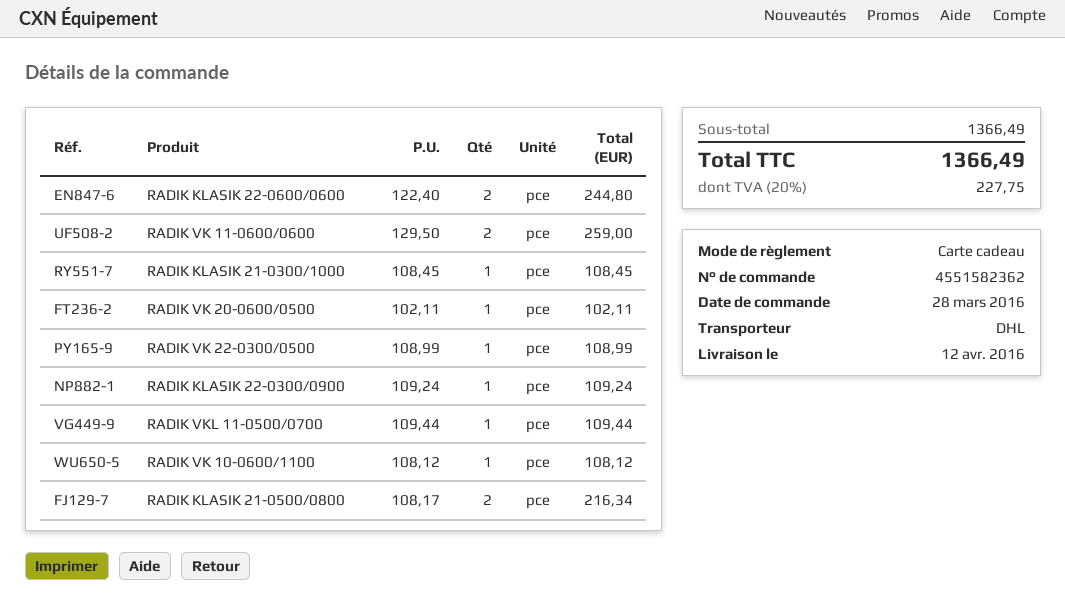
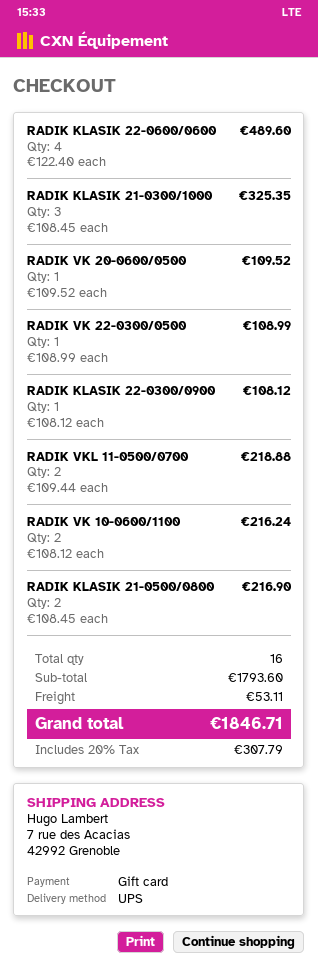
shipping method: DHL -> UPS
RADIK KLASIK 22-0600/0600: 2 x 122.40 = 244.80 -> 4 x 122.40 = 489.60
RADIK VK 11-0600/0600: 2 x 129.50 = 259.00 -> none
RADIK KLASIK 21-0300/1000: 1 x 108.45 = 108.45 -> 3 x 108.45 = 325.35
RADIK VK 20-0600/0500: 1 x 102.11 = 102.11 -> 1 x 109.52 = 109.52
RADIK KLASIK 22-0300/0900: 1 x 109.24 = 109.24 -> 1 x 108.12 = 108.12
RADIK VKL 11-0500/0700: 1 x 109.44 = 109.44 -> 2 x 109.44 = 218.88
RADIK VK 10-0600/1100: 1 x 108.12 = 108.12 -> 2 x 108.12 = 216.24
RADIK KLASIK 21-0500/0800: 2 x 108.17 = 216.34 -> 2 x 108.45 = 216.90
subtotal: 1366.49 -> 1793.60
shipping: none -> 53.11
tax: 20% = 227.75 -> 20% = 307.79
total: 1366.49 -> 1846.71

